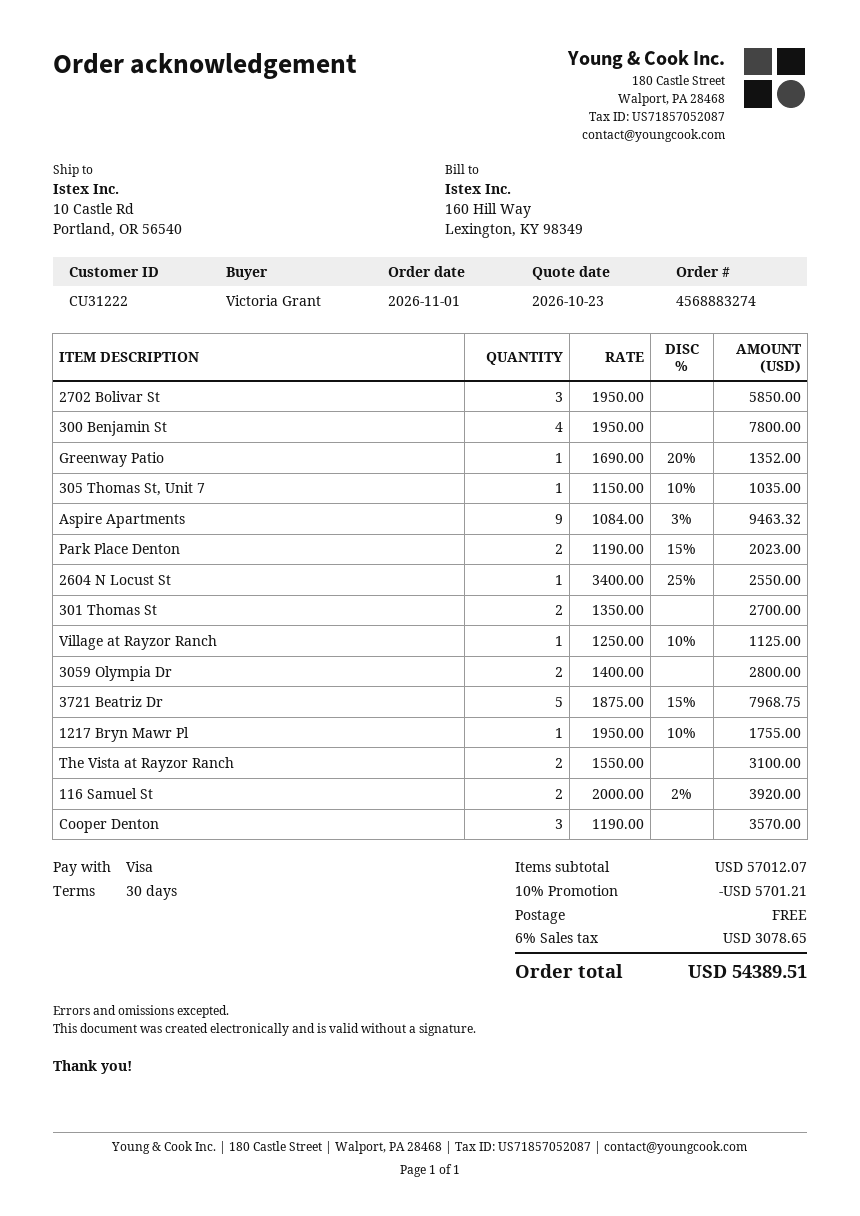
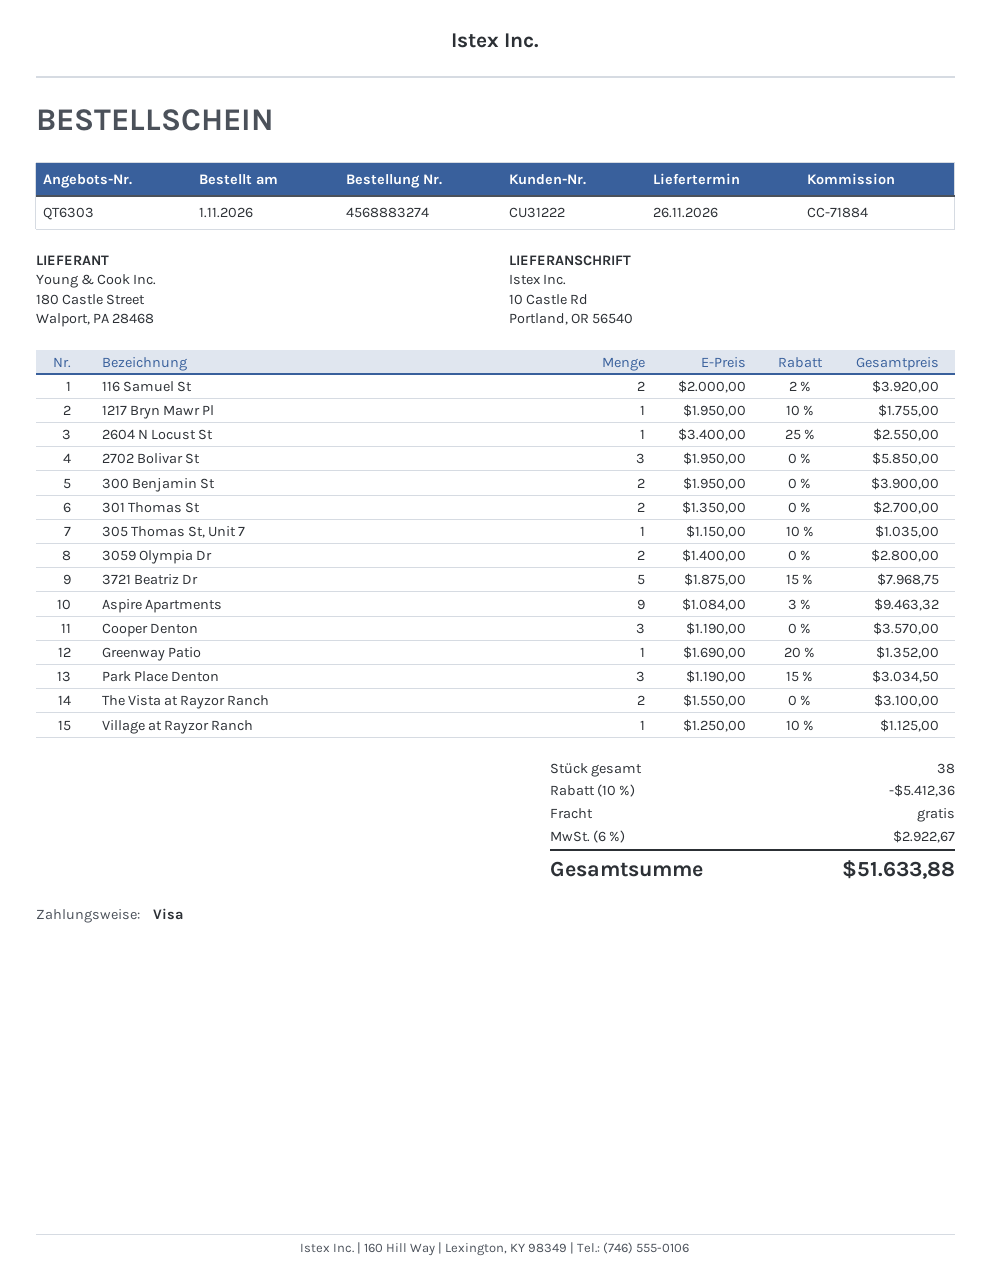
300 Benjamin St: 4 x 1950.00 = 7800.00 -> 2 x 1950.00 = 3900.00
Park Place Denton: 2 x 1190.00 - 15% = 2023.00 -> 3 x 1190.00 - 15% = 3034.50
discount: 10% = 5701.21 -> 10% = 5412.36
tax: 6% = 3078.65 -> 6% = 2922.67
total: 54389.51 -> 51633.88

